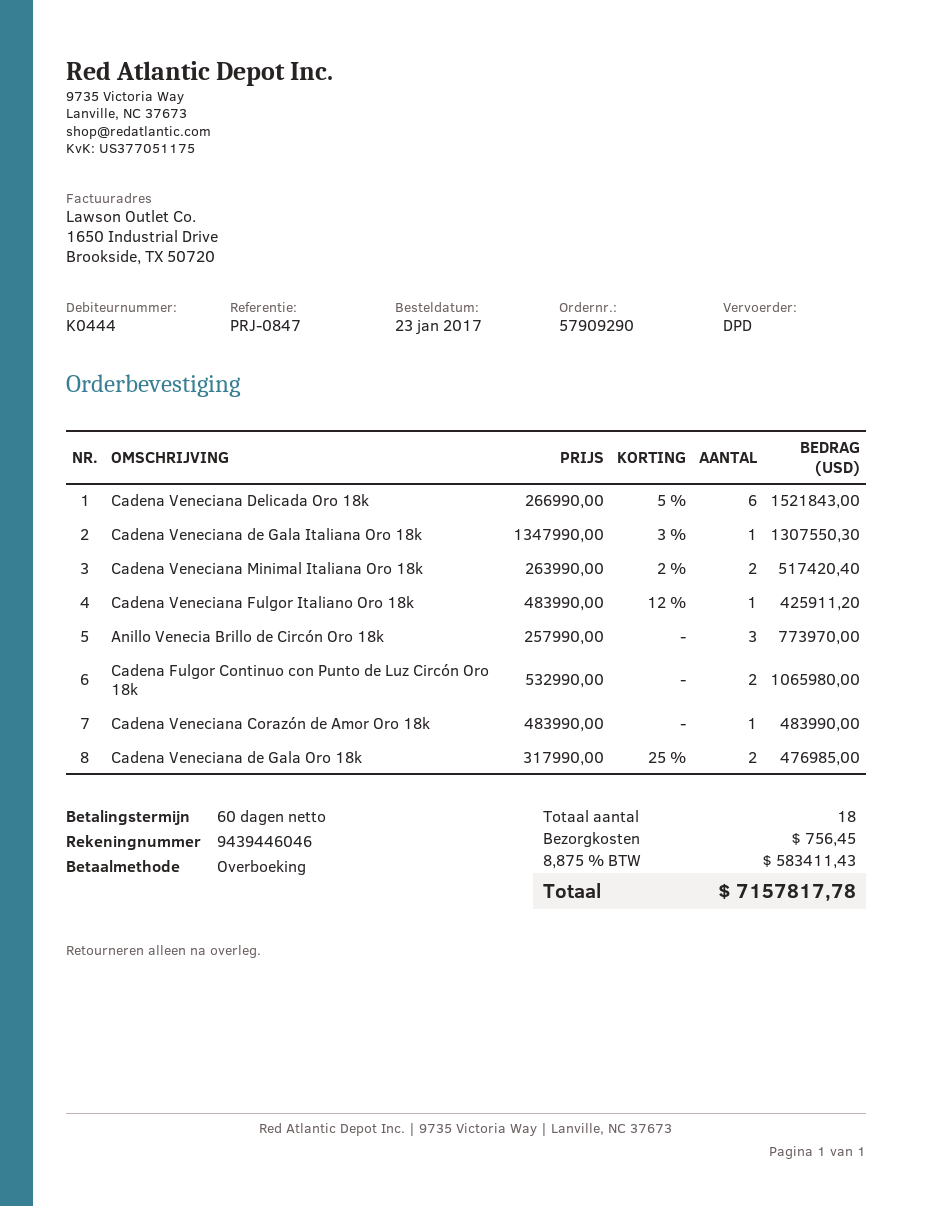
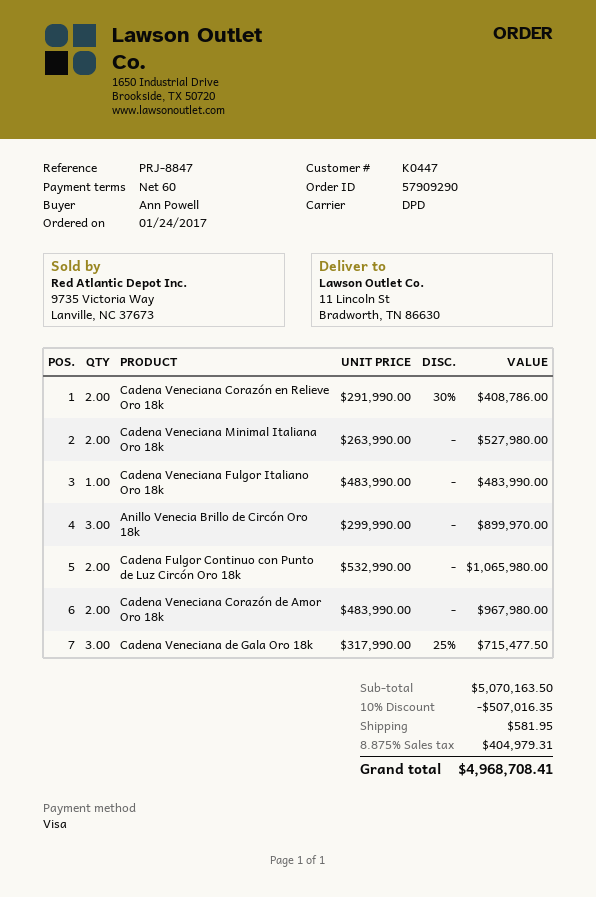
order date: 2017-01-23 -> 2017-01-24
customer number: K0444 -> K0447
reference: PRJ-0847 -> PRJ-8847
payment method: bank transfer -> Visa
Cadena Veneciana Delicada Oro 18k: 6 x 266990.00 - 5% = 1521843.00 -> none
Cadena Veneciana de Gala Italiana Oro 18k: 1 x 1347990.00 - 3% = 1307550.30 -> none
Cadena Veneciana Minimal Italiana Oro 18k: 2 x 263990.00 - 2% = 517420.40 -> 2 x 263990.00 = 527980.00
Cadena Veneciana Fulgor Italiano Oro 18k: 1 x 483990.00 - 12% = 425911.20 -> 1 x 483990.00 = 483990.00
Anillo Venecia Brillo de Circón Oro 18k: 3 x 257990.00 = 773970.00 -> 3 x 299990.00 = 899970.00
Cadena Veneciana Corazón de Amor Oro 18k: 1 x 483990.00 = 483990.00 -> 2 x 483990.00 = 967980.00
Cadena Veneciana de Gala Oro 18k: 2 x 317990.00 - 25% = 476985.00 -> 3 x 317990.00 - 25% = 715477.50
Cadena Veneciana Corazón en Relieve Oro 18k: none -> 2 x 291990.00 - 30% = 408786.00
discount: none -> 10% = 507016.35
shipping: 756.45 -> 581.95
tax: 8.875% = 583411.43 -> 8.875% = 404979.31
total: 7157817.78 -> 4968708.41

